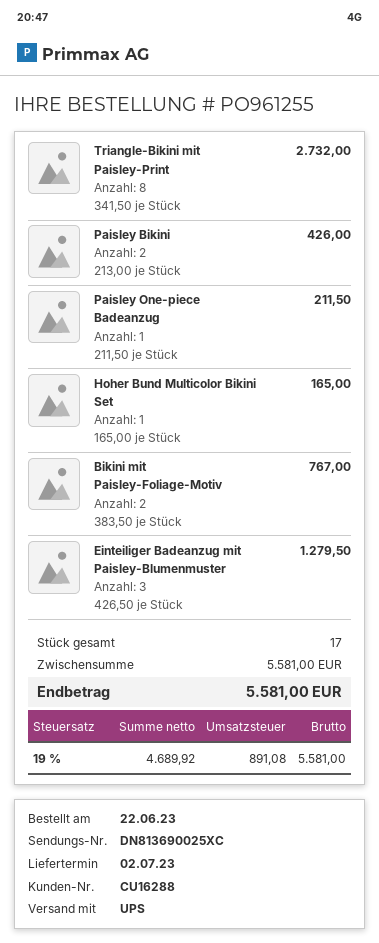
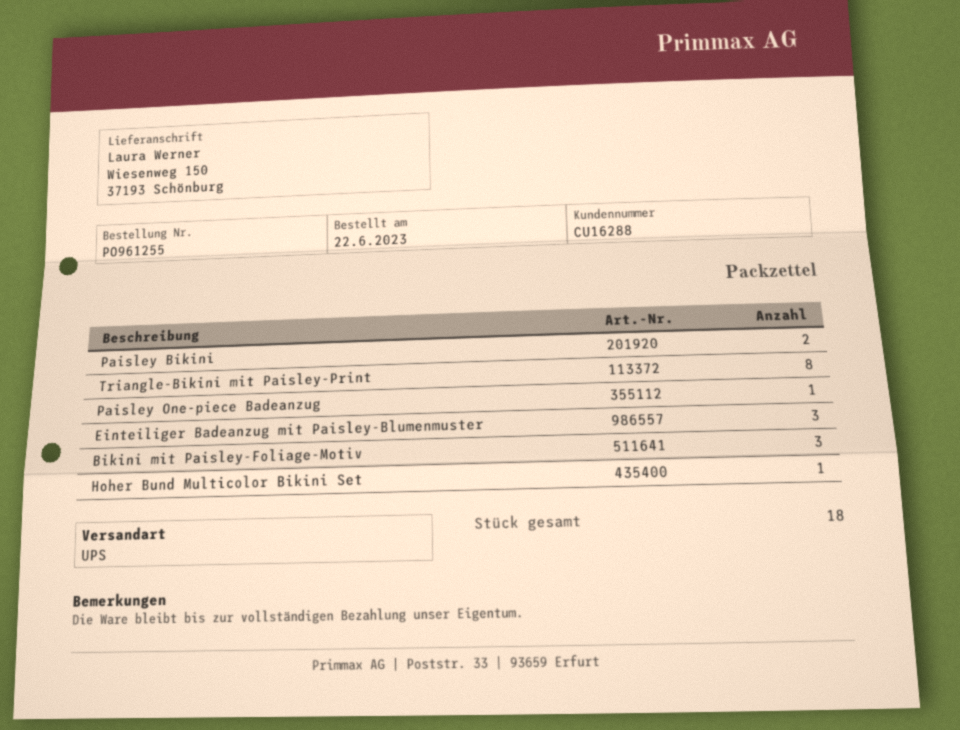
Bikini mit Paisley-Foliage-Motiv: 2 -> 3
total quantity: 17 -> 18

